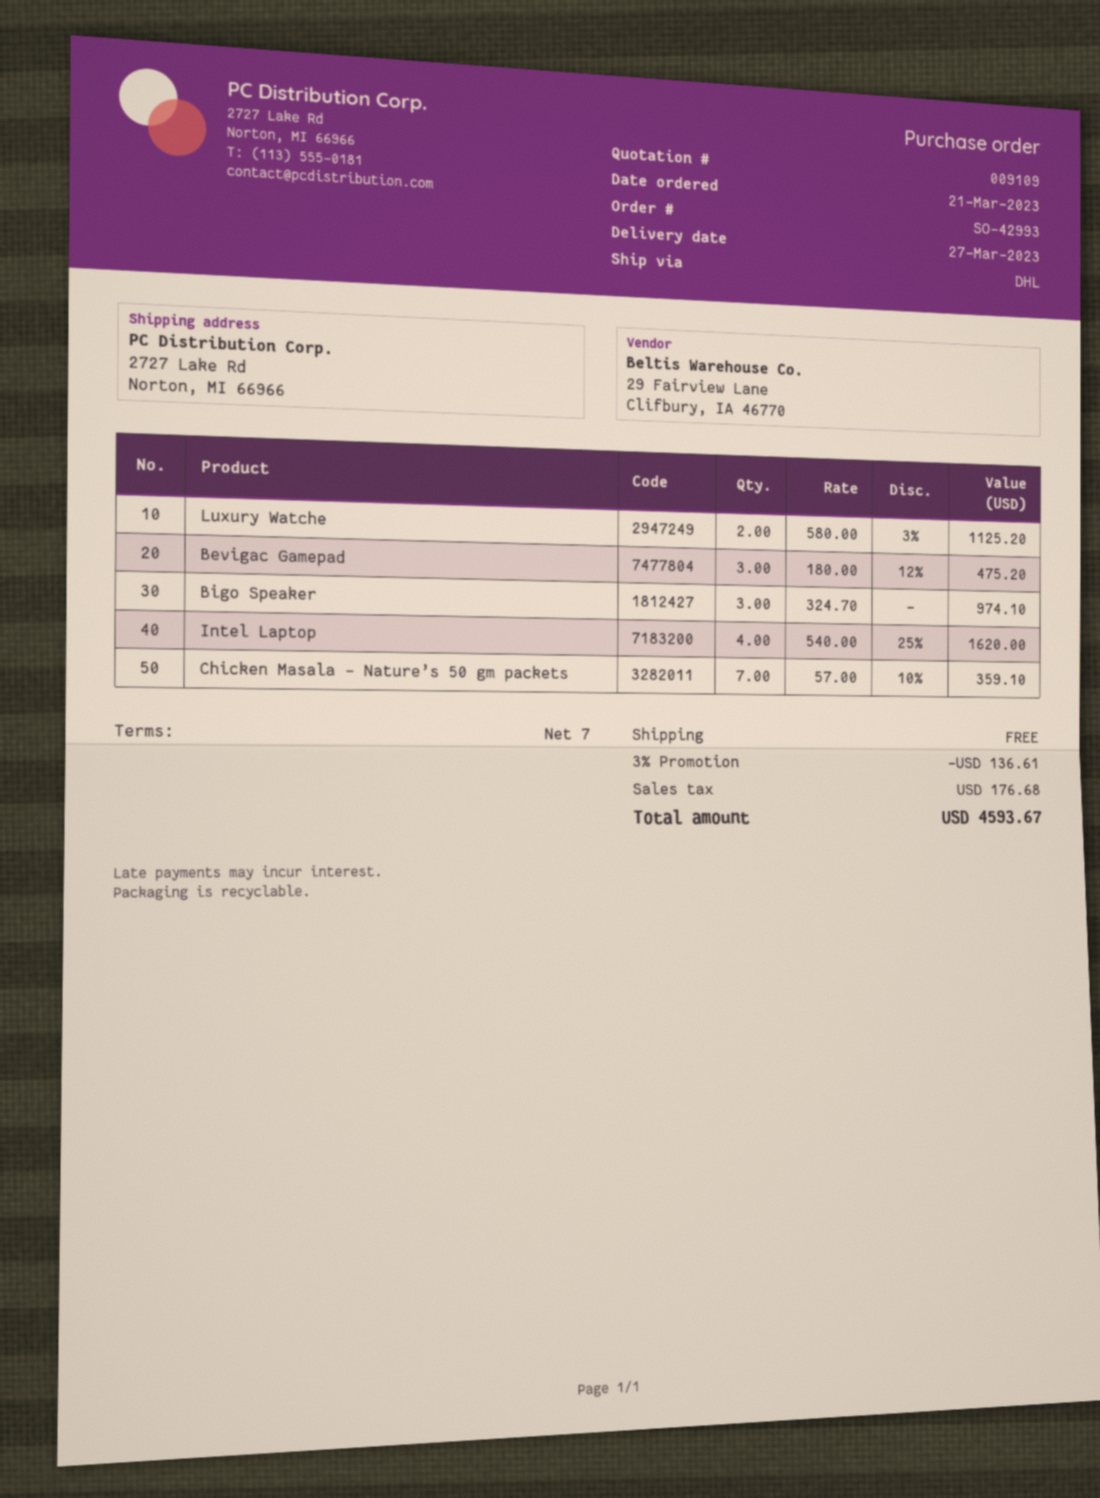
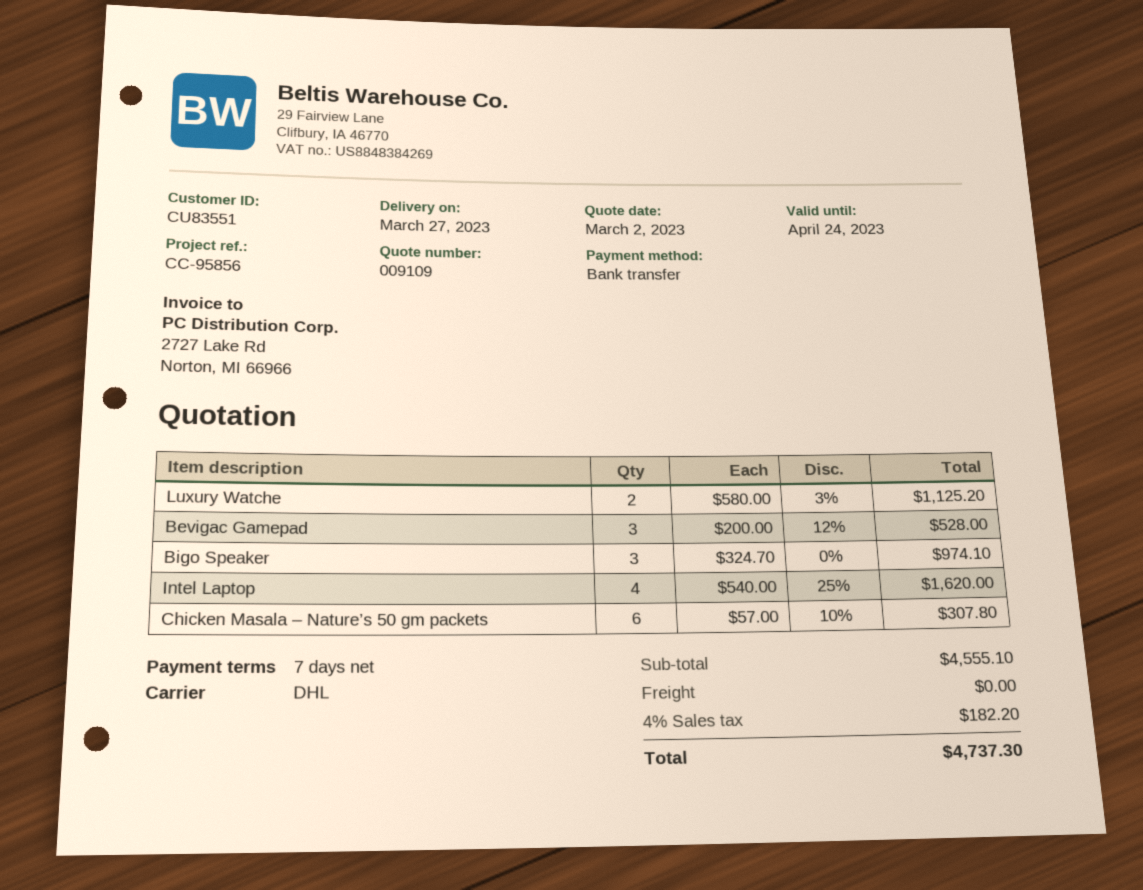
Bevigac Gamepad: 3 x 180.00 - 12% = 475.20 -> 3 x 200.00 - 12% = 528.00
Chicken Masala – Nature’s 50 gm packets: 7 x 57.00 - 10% = 359.10 -> 6 x 57.00 - 10% = 307.80
discount: 3% = 136.61 -> none
tax: 176.68 -> 182.20
total: 4593.67 -> 4737.30

